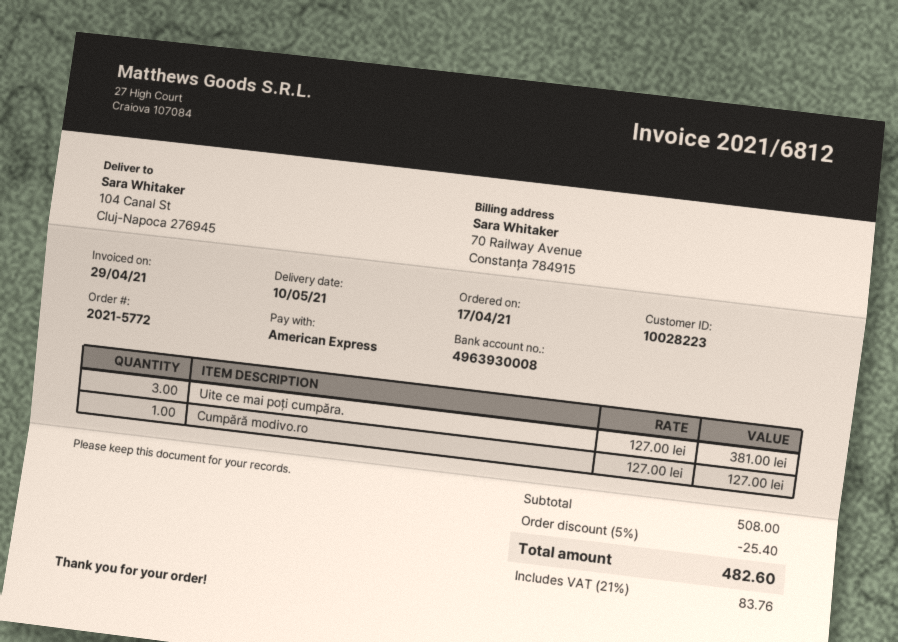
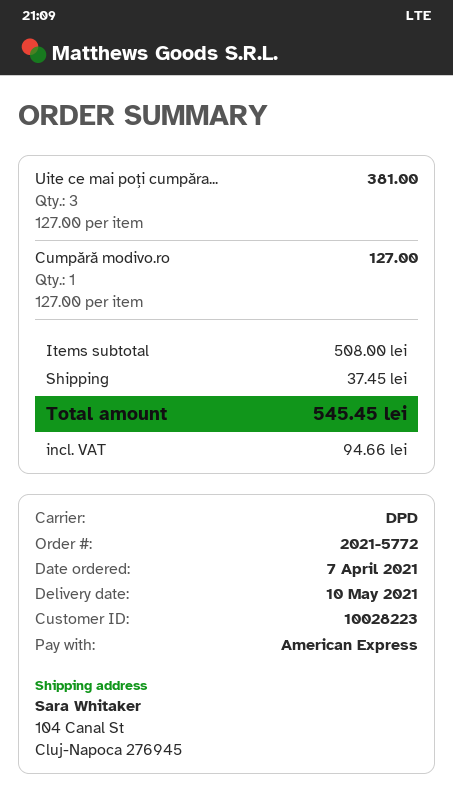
order date: 2021-04-17 -> 2021-04-07
discount: 5% = 25.40 -> none
shipping: none -> 37.45
tax: 83.76 -> 94.66
total: 482.60 -> 545.45

